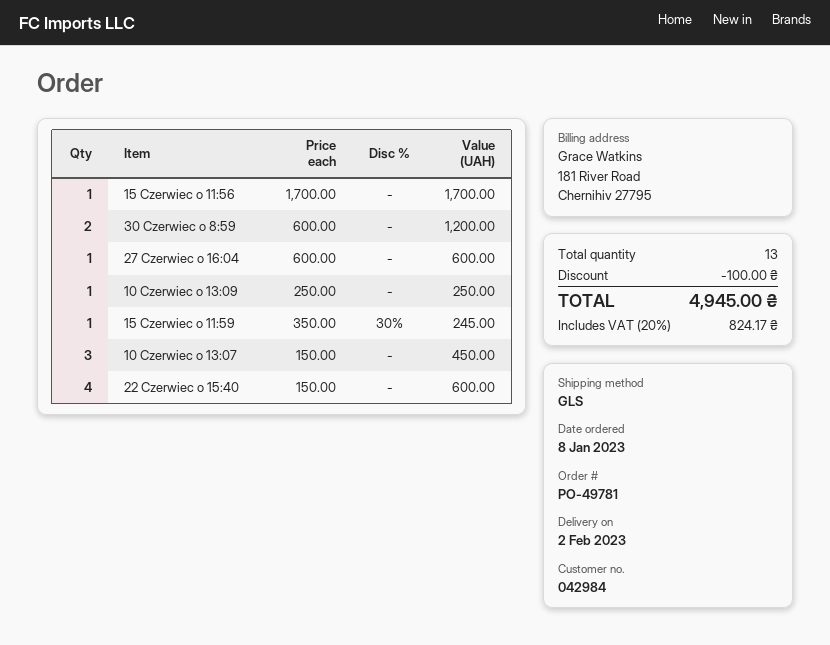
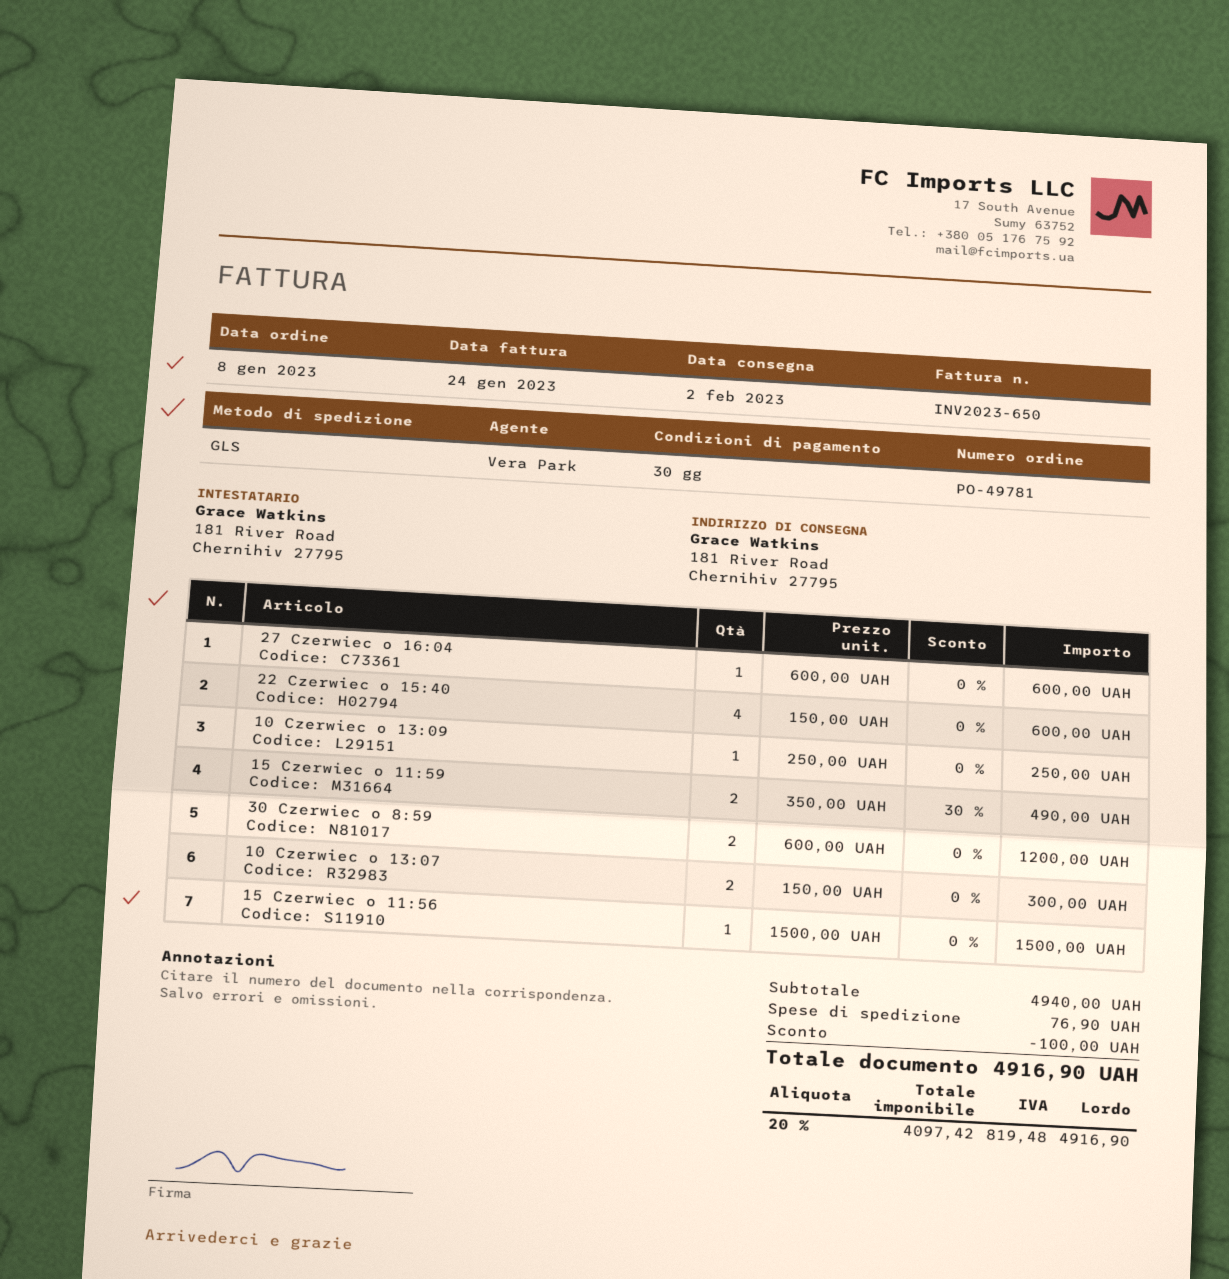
15 Czerwiec o 11:56: 1 x 1700.00 = 1700.00 -> 1 x 1500.00 = 1500.00
15 Czerwiec o 11:59: 1 x 350.00 - 30% = 245.00 -> 2 x 350.00 - 30% = 490.00
10 Czerwiec o 13:07: 3 x 150.00 = 450.00 -> 2 x 150.00 = 300.00
shipping: none -> 76.90
tax: 20% = 824.17 -> 20% = 819.48
total: 4945.00 -> 4916.90

